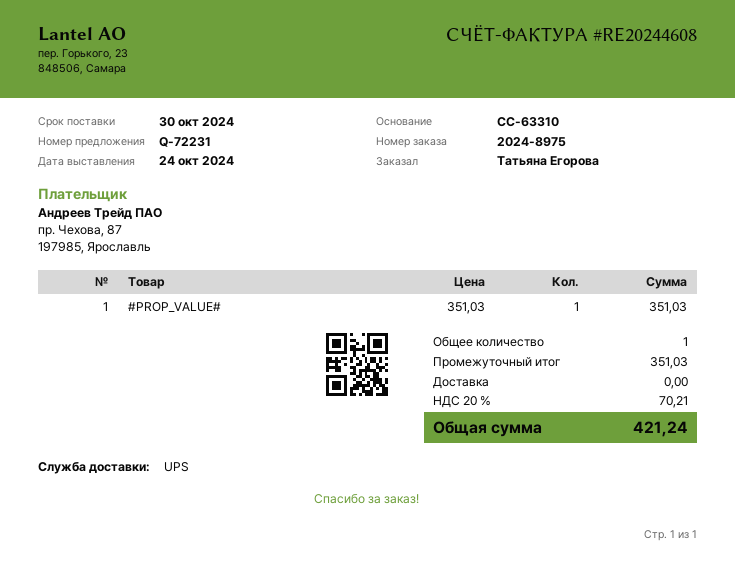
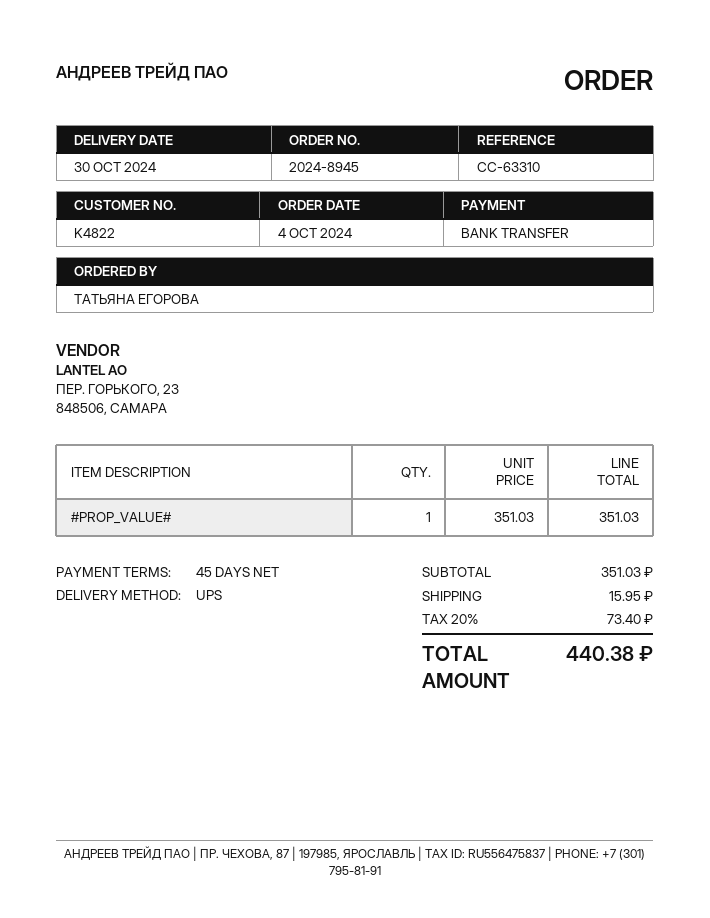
order number: 2024-8975 -> 2024-8945
shipping: 0.00 -> 15.95
tax: 20% = 70.21 -> 20% = 73.40
total: 421.24 -> 440.38

